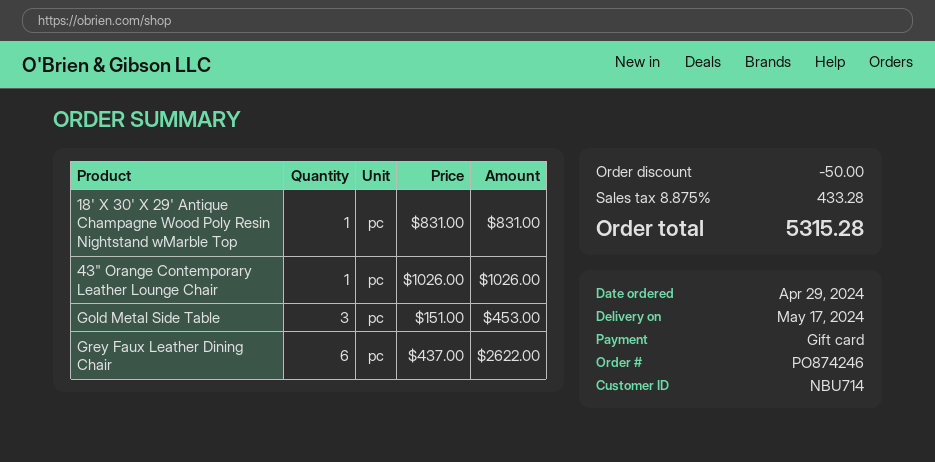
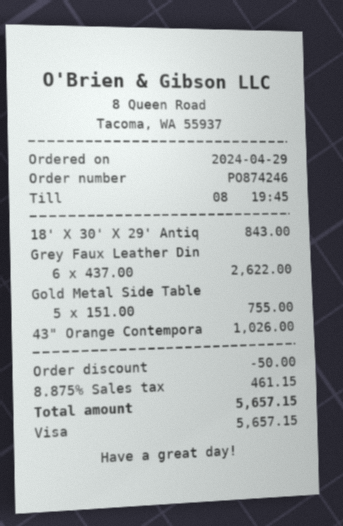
payment method: gift card -> Visa
18' X 30' X 29' Antique Champagne Wood Poly Resin Nightstand wMarble Top: 1 x 831.00 = 831.00 -> 1 x 843.00 = 843.00
Gold Metal Side Table: 3 x 151.00 = 453.00 -> 5 x 151.00 = 755.00
tax: 8.875% = 433.28 -> 8.875% = 461.15
total: 5315.28 -> 5657.15

